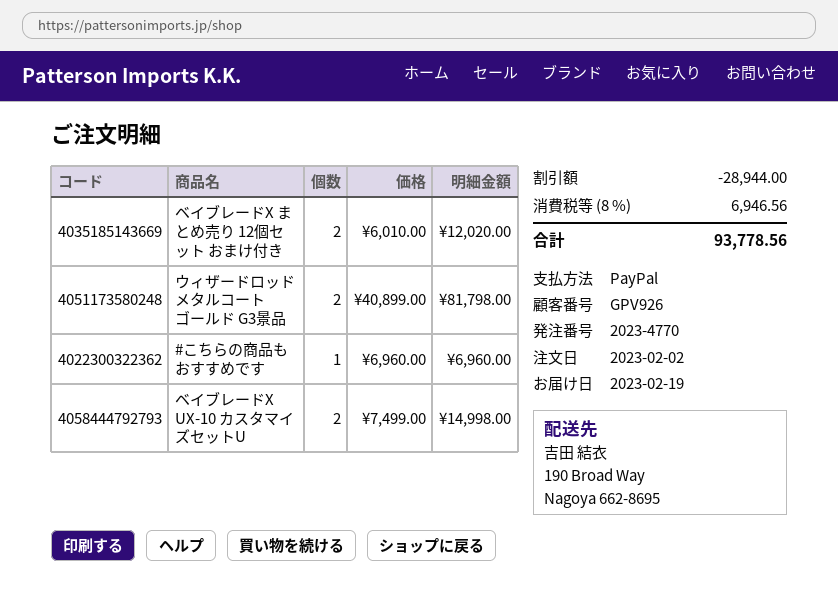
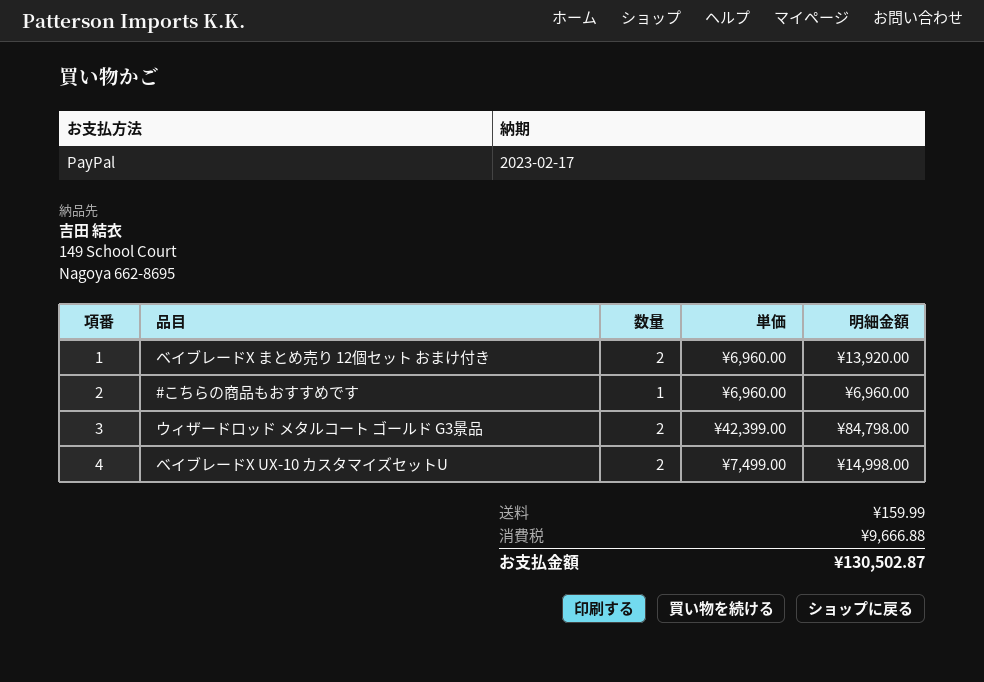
delivery date: 2023-02-19 -> 2023-02-17
ship to: 190 Broad Way, Nagoya 662-8695 -> 149 School Court, Nagoya 662-8695
ベイブレードX まとめ売り 12個セット おまけ付き: 2 x 6010.00 = 12020.00 -> 2 x 6960.00 = 13920.00
ウィザードロッド メタルコート ゴールド G3景品: 2 x 40899.00 = 81798.00 -> 2 x 42399.00 = 84798.00
discount: 28944.00 -> none
shipping: none -> 159.99
tax: 6946.56 -> 9666.88
total: 93778.56 -> 130502.87

